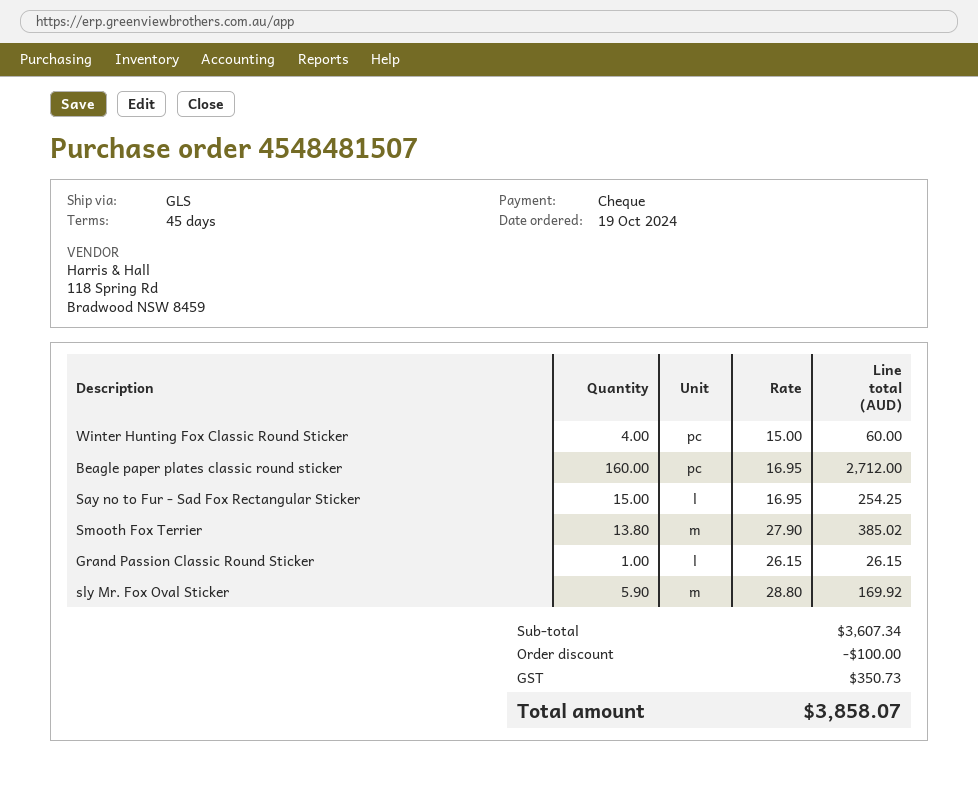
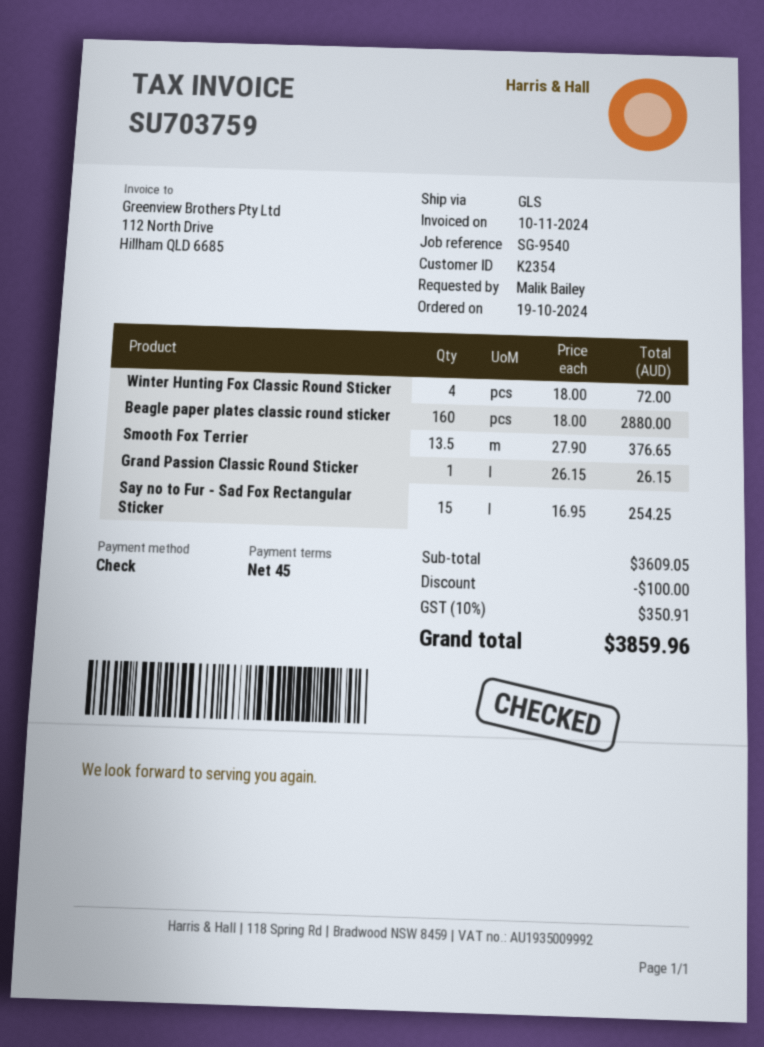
Winter Hunting Fox Classic Round Sticker: 4 x 15.00 = 60.00 -> 4 x 18.00 = 72.00
Beagle paper plates classic round sticker: 160 x 16.95 = 2712.00 -> 160 x 18.00 = 2880.00
Smooth Fox Terrier: 13.8 x 27.90 = 385.02 -> 13.5 x 27.90 = 376.65
sly Mr. Fox Oval Sticker: 5.9 x 28.80 = 169.92 -> none
subtotal: 3607.34 -> 3609.05
tax: 350.73 -> 350.91
total: 3858.07 -> 3859.96

